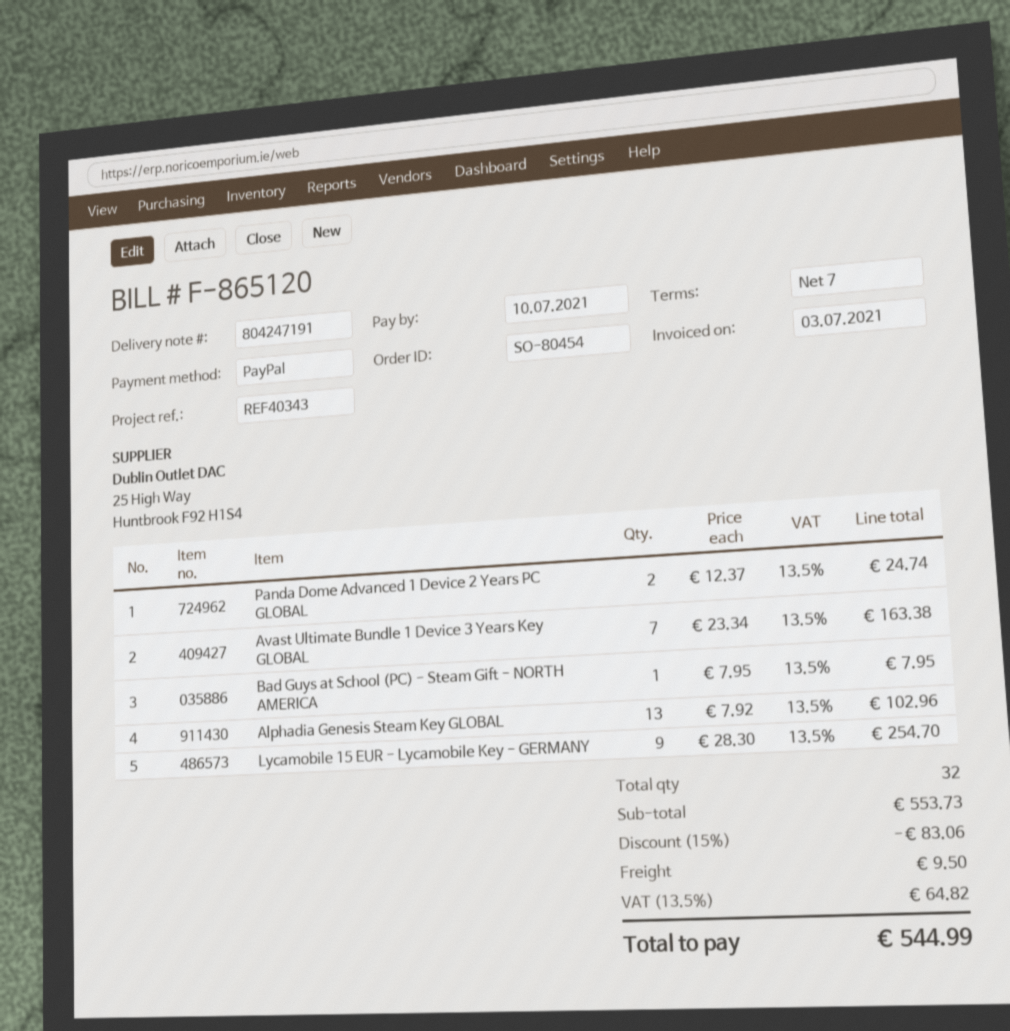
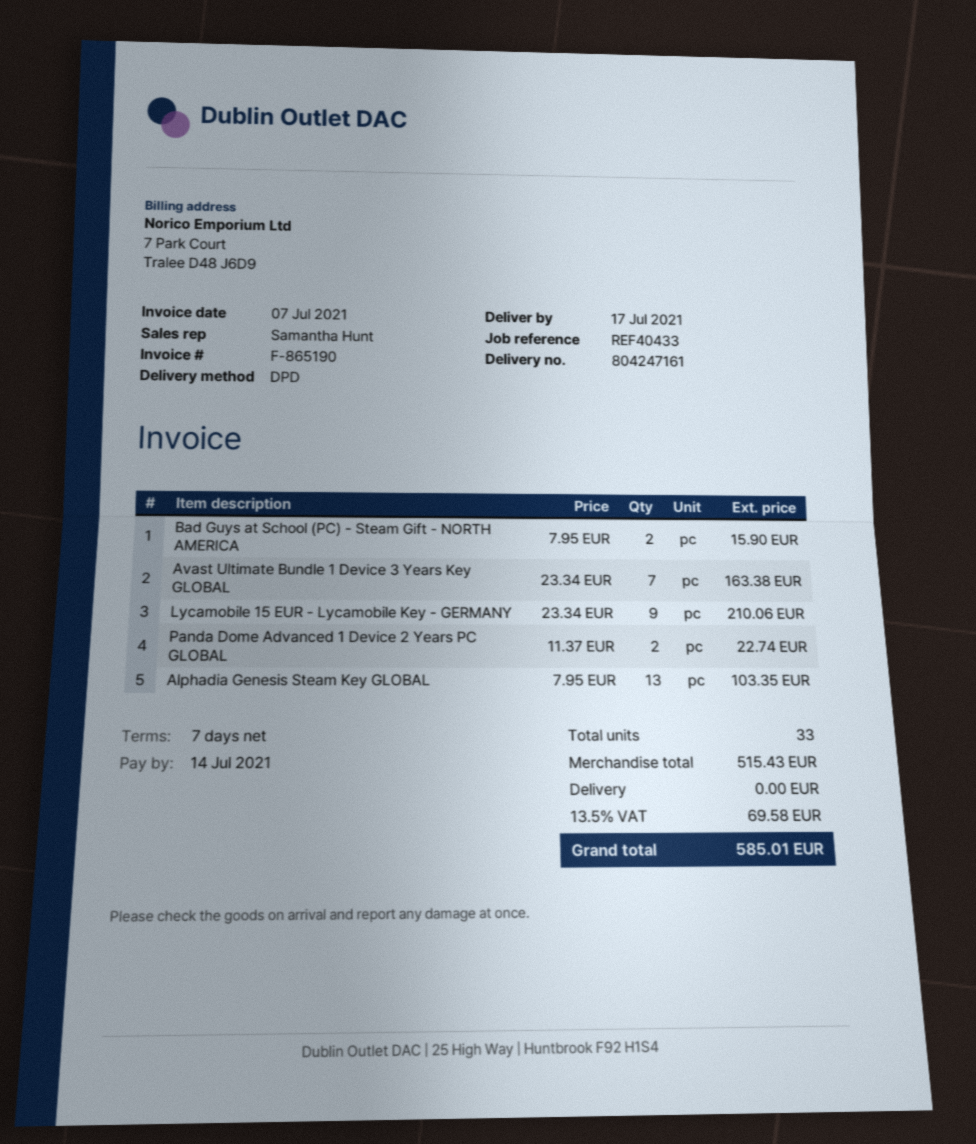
delivery note number: 804247191 -> 804247161
invoice number: F-865120 -> F-865190
invoice date: 2021-07-03 -> 2021-07-07
due date: 2021-07-10 -> 2021-07-14
reference: REF40343 -> REF40433
Panda Dome Advanced 1 Device 2 Years PC GLOBAL: 2 x 12.37 = 24.74 -> 2 x 11.37 = 22.74
Bad Guys at School (PC) - Steam Gift - NORTH AMERICA: 1 x 7.95 = 7.95 -> 2 x 7.95 = 15.90
Alphadia Genesis Steam Key GLOBAL: 13 x 7.92 = 102.96 -> 13 x 7.95 = 103.35
Lycamobile 15 EUR - Lycamobile Key - GERMANY: 9 x 28.30 = 254.70 -> 9 x 23.34 = 210.06
total quantity: 32 -> 33
subtotal: 553.73 -> 515.43
discount: 15% = 83.06 -> none
shipping: 9.50 -> 0.00
tax: 13.5% = 64.82 -> 13.5% = 69.58
total: 544.99 -> 585.01

